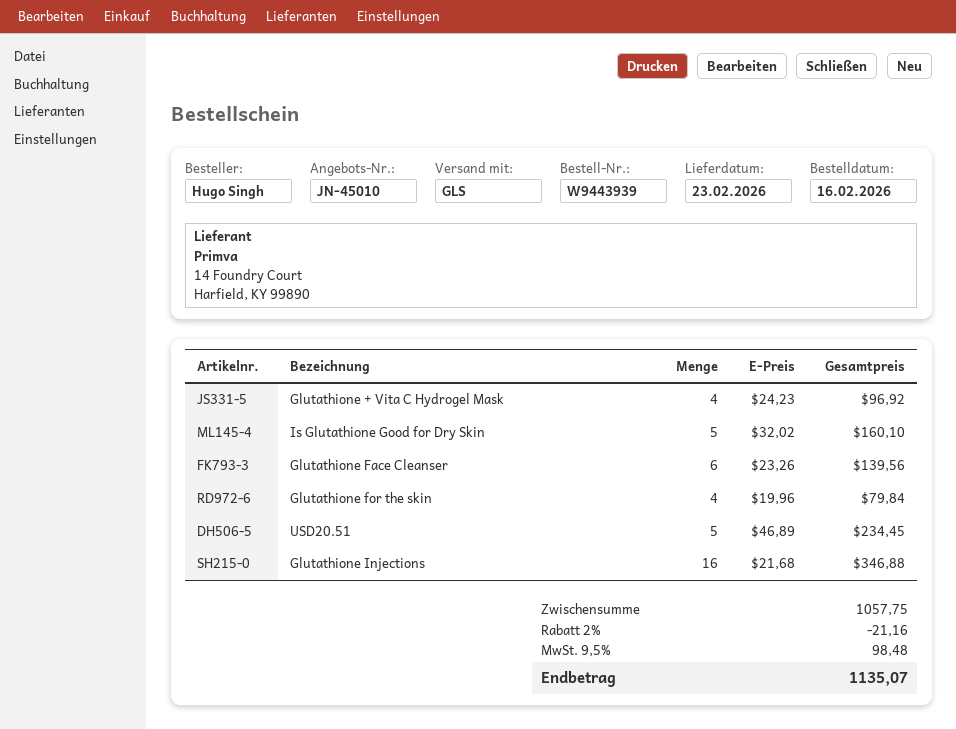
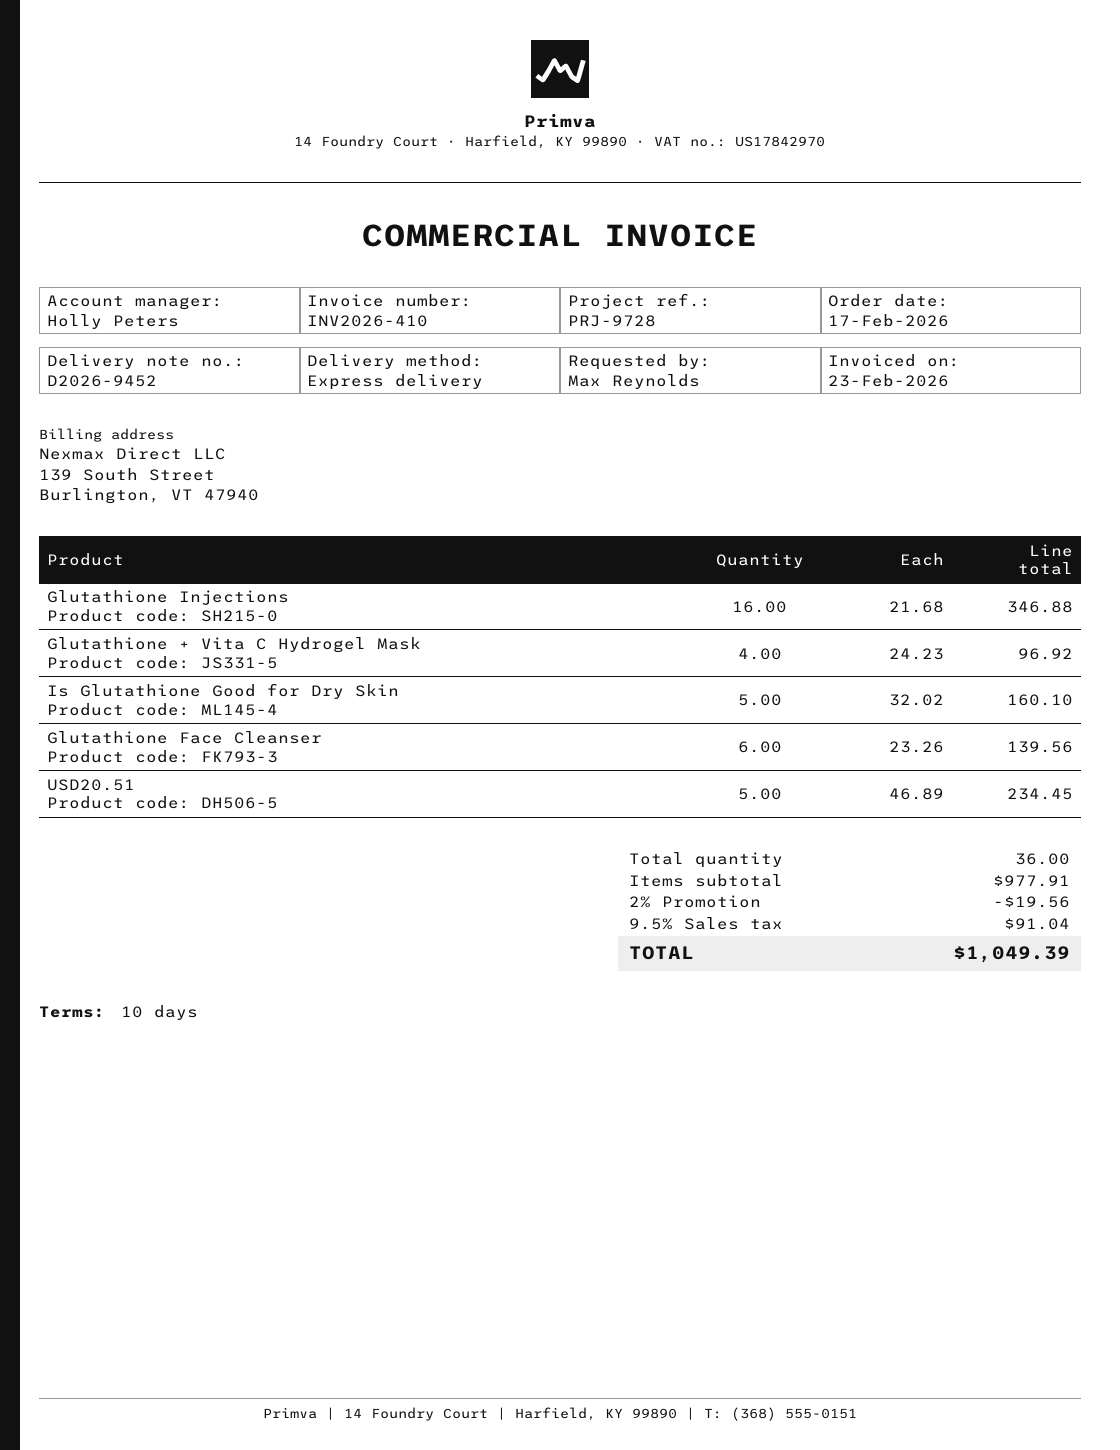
order date: 2026-02-16 -> 2026-02-17
ordered by: Hugo Singh -> Max Reynolds
shipping method: GLS -> express
Glutathione for the skin: 4 x 19.96 = 79.84 -> none
subtotal: 1057.75 -> 977.91
discount: 2% = 21.16 -> 2% = 19.56
tax: 9.5% = 98.48 -> 9.5% = 91.04
total: 1135.07 -> 1049.39

